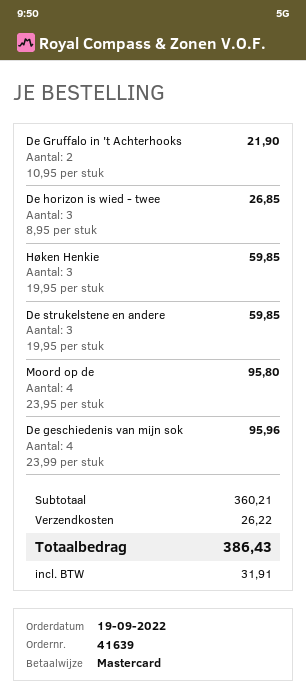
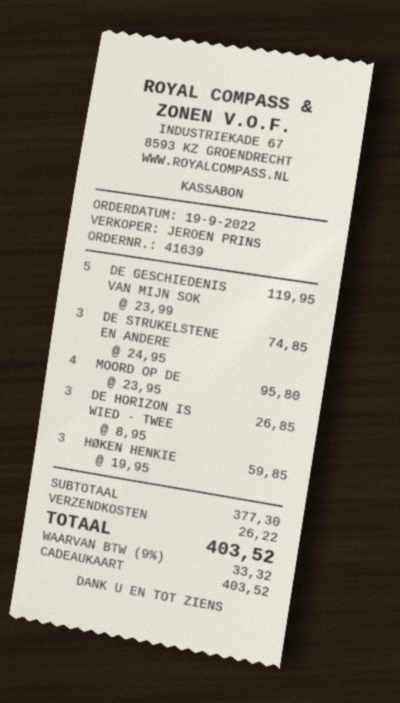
payment method: Mastercard -> gift card
De Gruffalo in 't Achterhooks: 2 x 10.95 = 21.90 -> none
De strukelstene en andere: 3 x 19.95 = 59.85 -> 3 x 24.95 = 74.85
De geschiedenis van mijn sok: 4 x 23.99 = 95.96 -> 5 x 23.99 = 119.95
subtotal: 360.21 -> 377.30
tax: 31.91 -> 33.32
total: 386.43 -> 403.52

